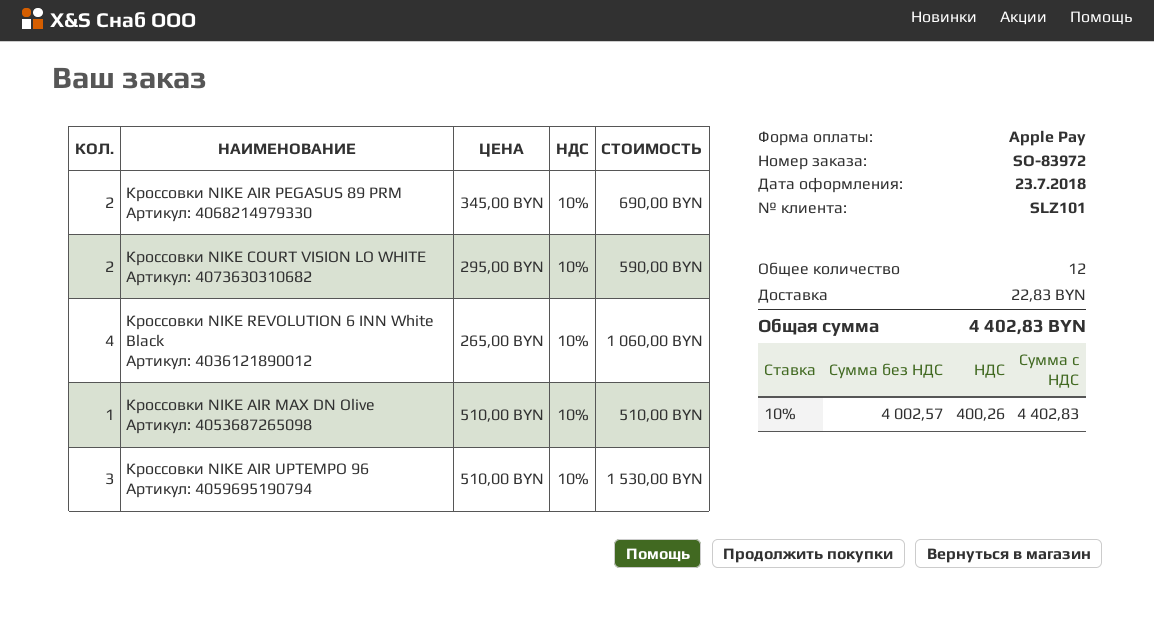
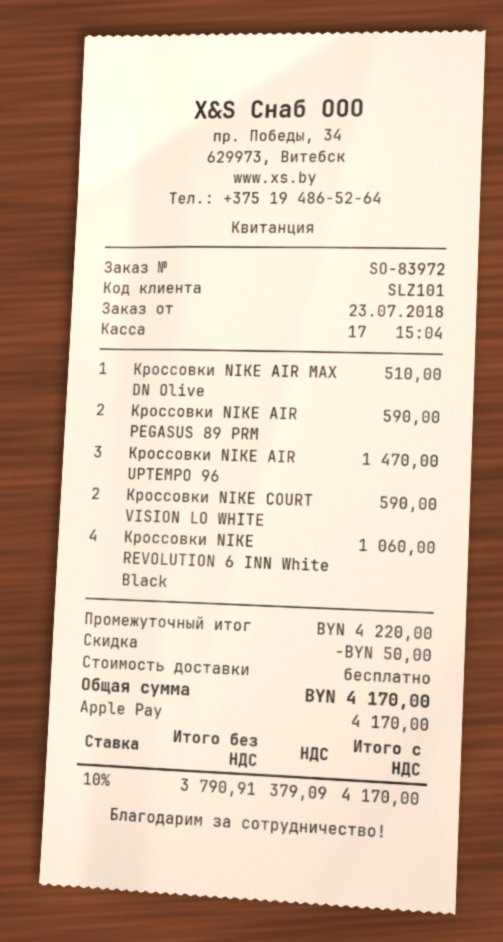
Кроссовки NIKE AIR PEGASUS 89 PRM: 2 for 690.00 -> 2 for 590.00
Кроссовки NIKE AIR UPTEMPO 96: 3 for 1530.00 -> 3 for 1470.00
discount: none -> 50.00
shipping: 22.83 -> 0.00
net: 4002.57 -> 3790.91
tax: 10% = 400.26 -> 10% = 379.09
total: 4402.83 -> 4170.00

